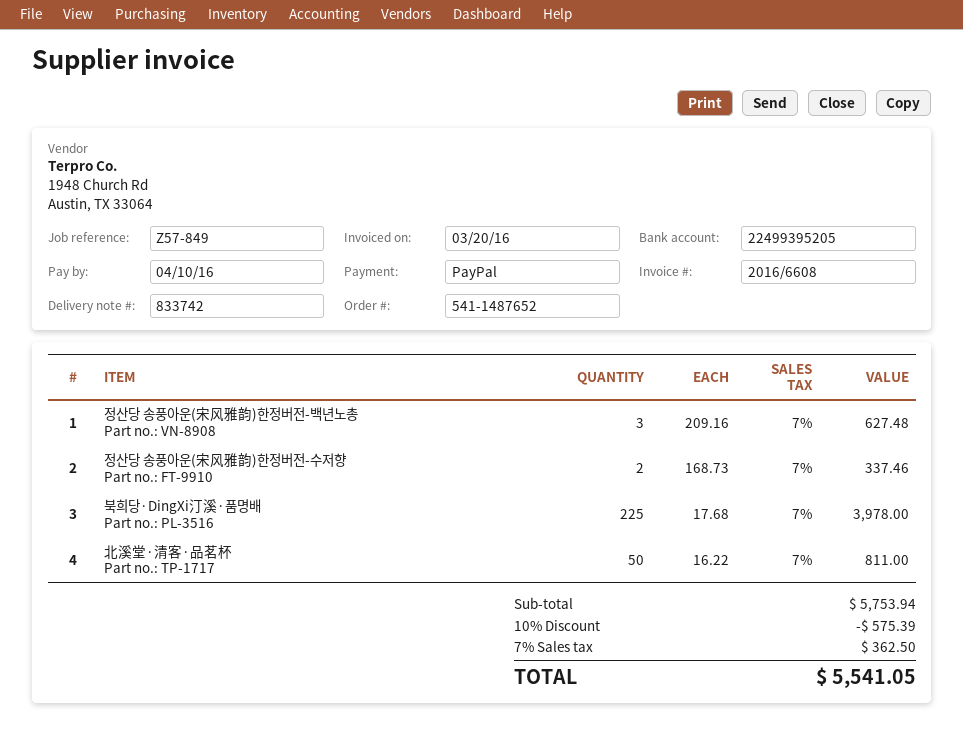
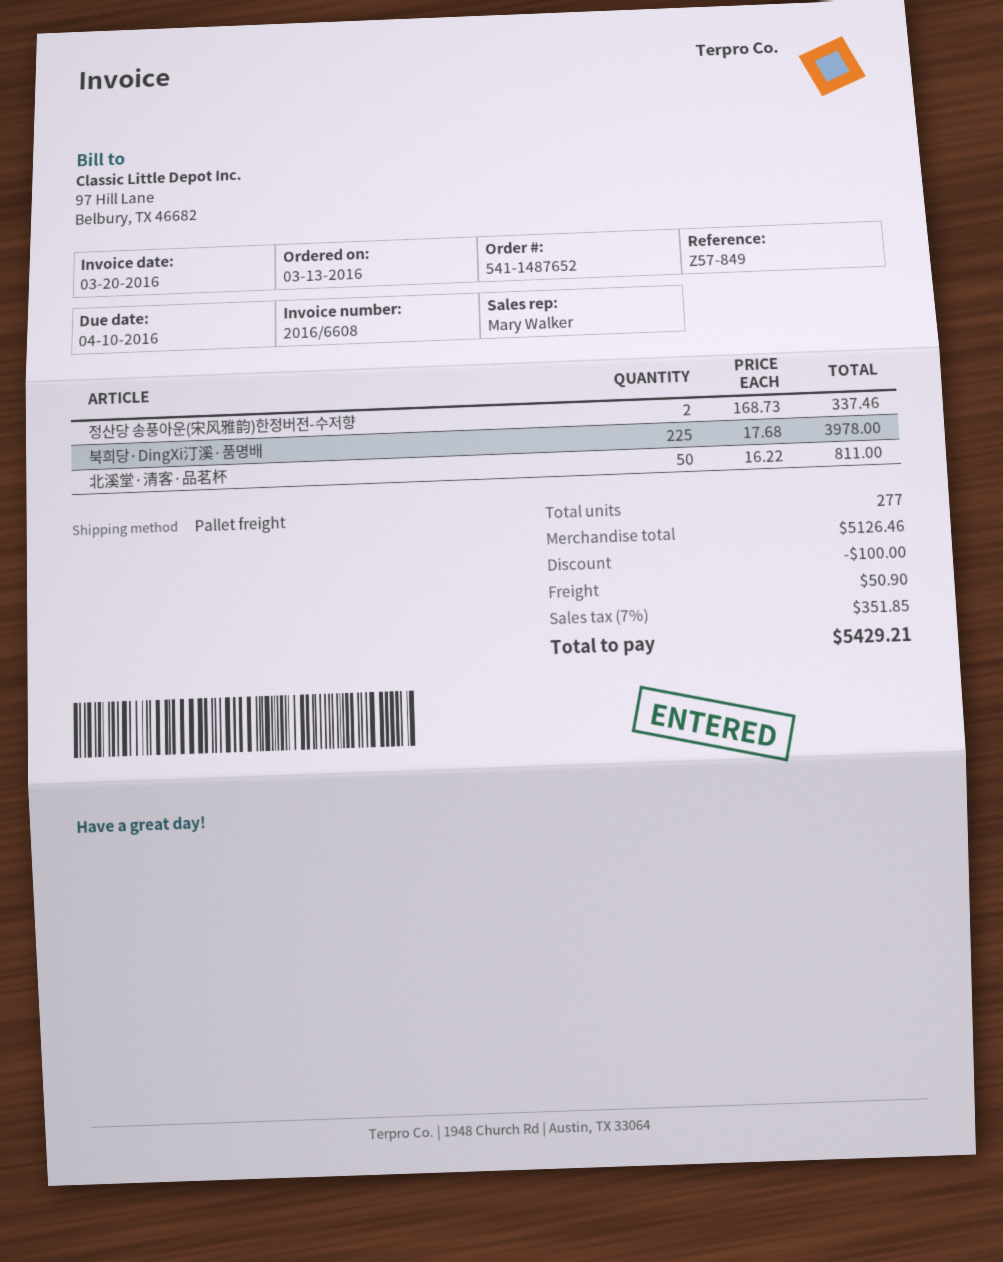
정산당 송풍아운(宋风雅韵)한정버전-백년노총: 3 x 209.16 = 627.48 -> none
subtotal: 5753.94 -> 5126.46
discount: 575.39 -> 100.00
shipping: none -> 50.90
tax: 7% = 362.50 -> 7% = 351.85
total: 5541.05 -> 5429.21

